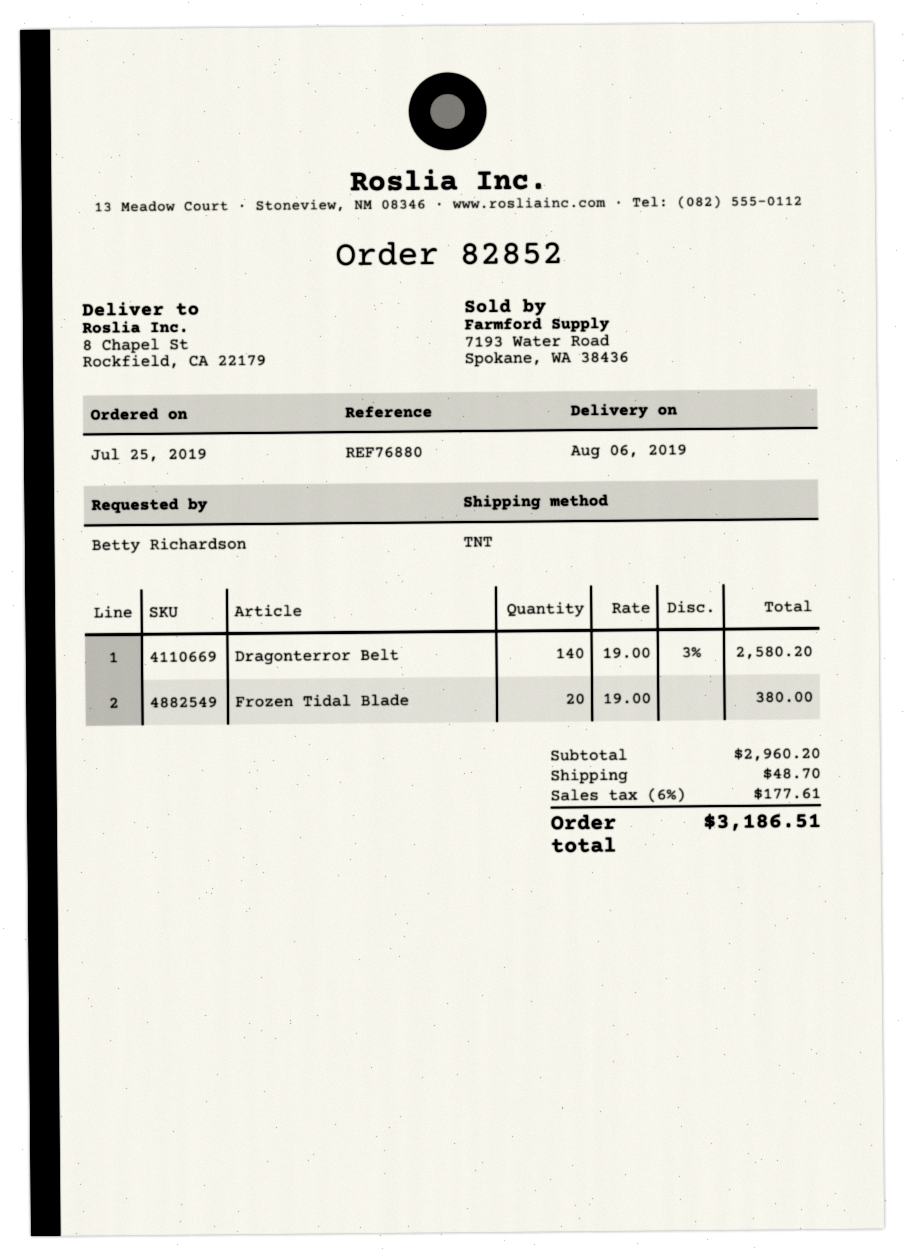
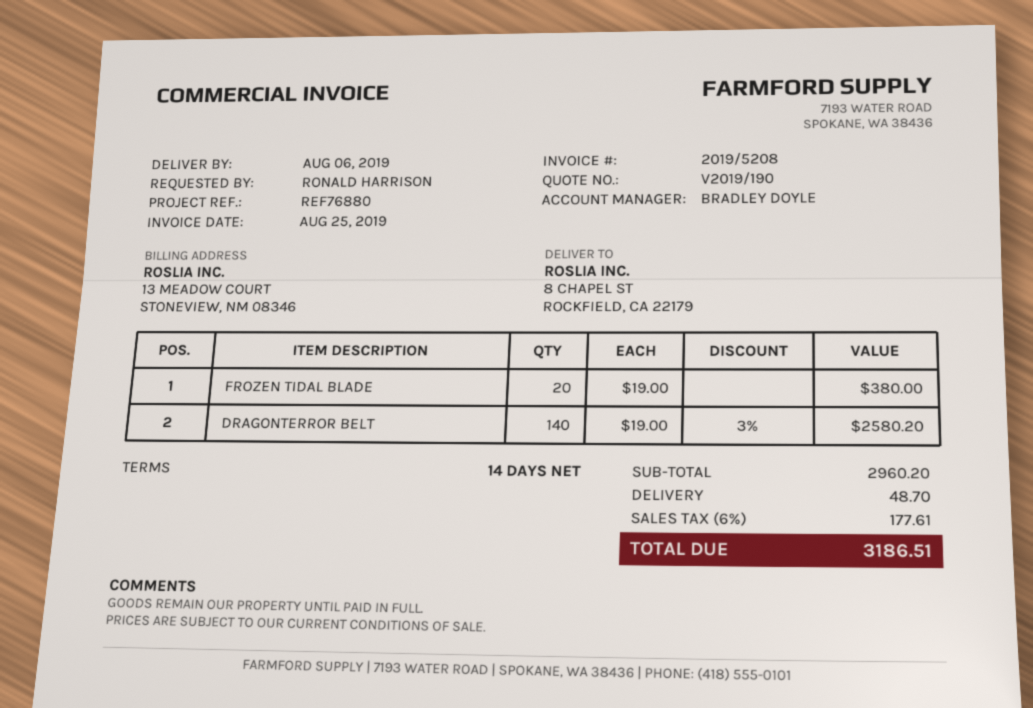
ordered by: Betty Richardson -> RONALD HARRISON

